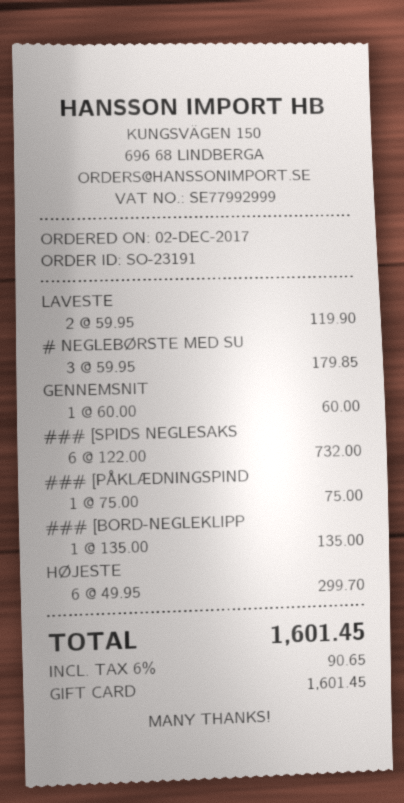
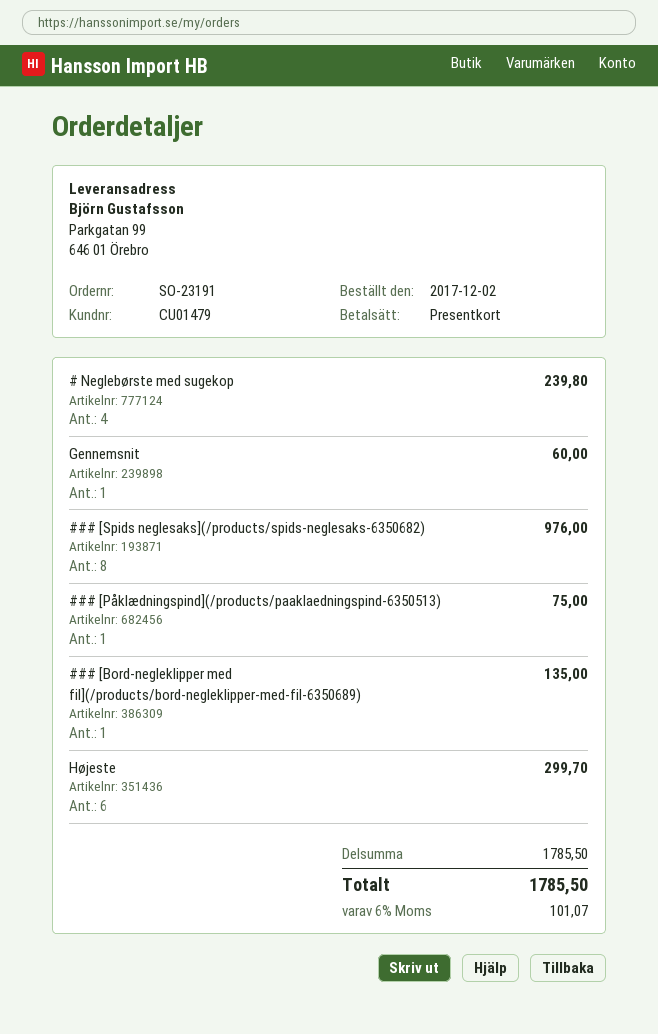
LAVESTE: 2 for 119.90 -> none
# NEGLEBØRSTE MED SU: 3 for 179.85 -> 4 for 239.80
### [SPIDS NEGLESAKS: 6 for 732.00 -> 8 for 976.00
tax: 6% = 90.65 -> 6% = 101.07
total: 1601.45 -> 1785.50

